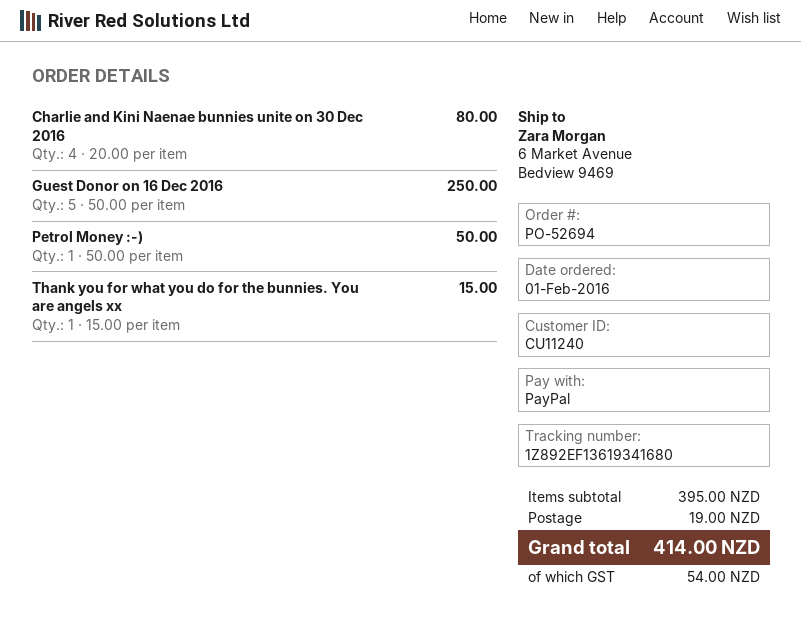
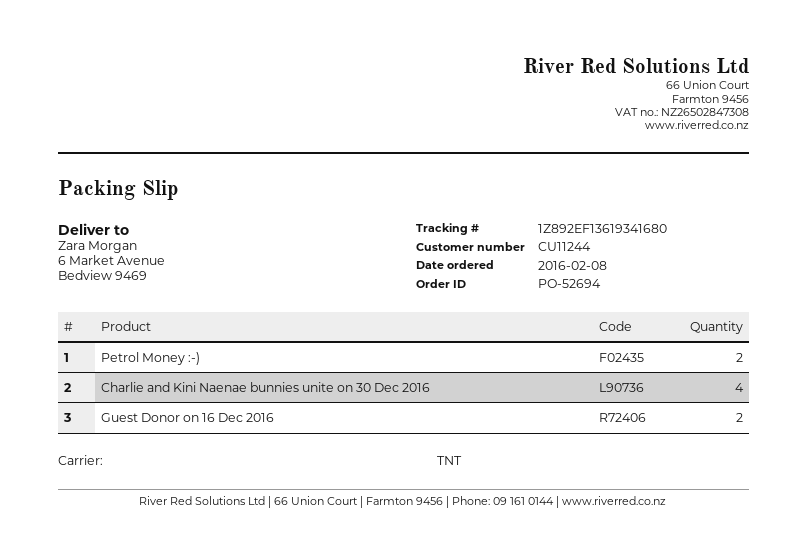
order date: 2016-02-01 -> 2016-02-08
customer number: CU11240 -> CU11244
Guest Donor on 16 Dec 2016: 5 -> 2
Petrol Money :-): 1 -> 2
Thank you for what you do for the bunnies. You are angels xx: 1 -> none

